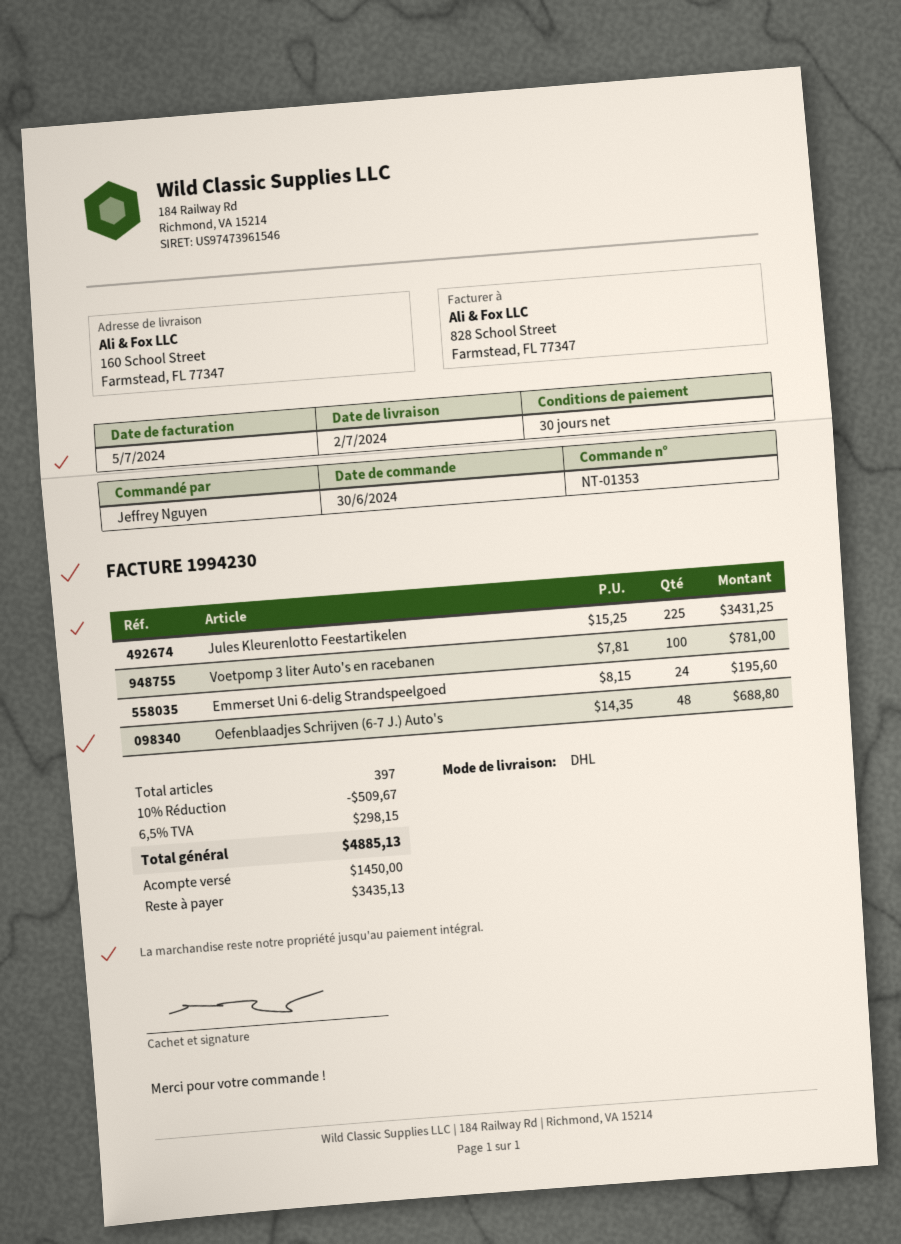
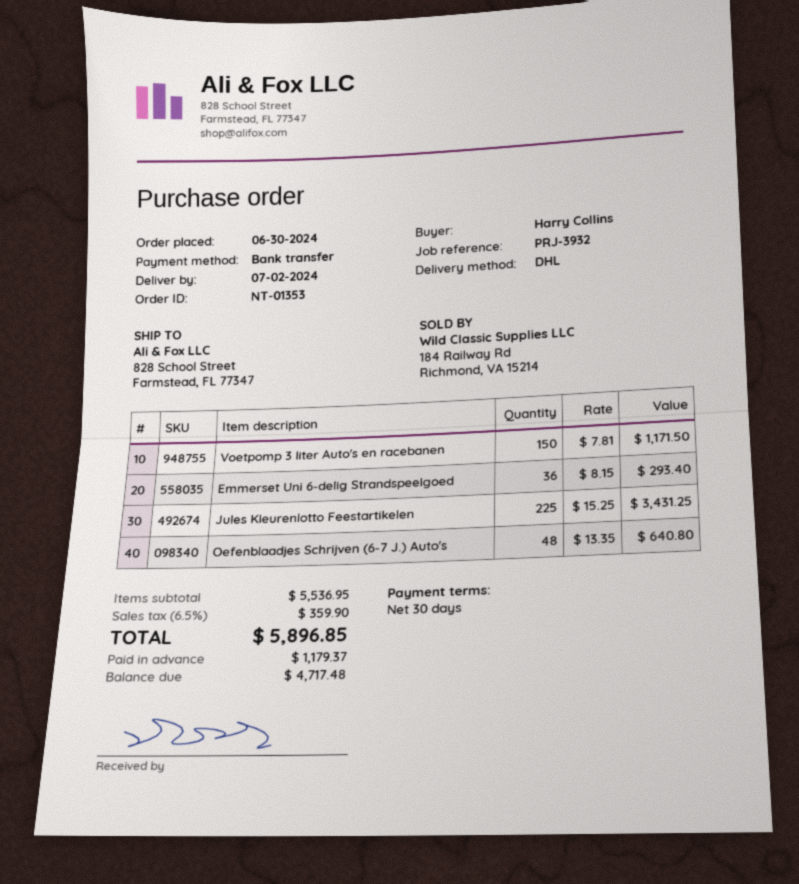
ordered by: Jeffrey Nguyen -> Harry Collins
ship to: 160 School Street, Farmstead, FL 77347 -> 828 School Street, Farmstead, FL 77347
Voetpomp 3 liter Auto's en racebanen: 100 x 7.81 = 781.00 -> 150 x 7.81 = 1171.50
Emmerset Uni 6-delig Strandspeelgoed: 24 x 8.15 = 195.60 -> 36 x 8.15 = 293.40
Oefenblaadjes Schrijven (6-7 J.) Auto's: 48 x 14.35 = 688.80 -> 48 x 13.35 = 640.80
discount: 10% = 509.67 -> none
tax: 6.5% = 298.15 -> 6.5% = 359.90
total: 4885.13 -> 5896.85
deposit: 1450.00 -> 1179.37
balance: 3435.13 -> 4717.48

